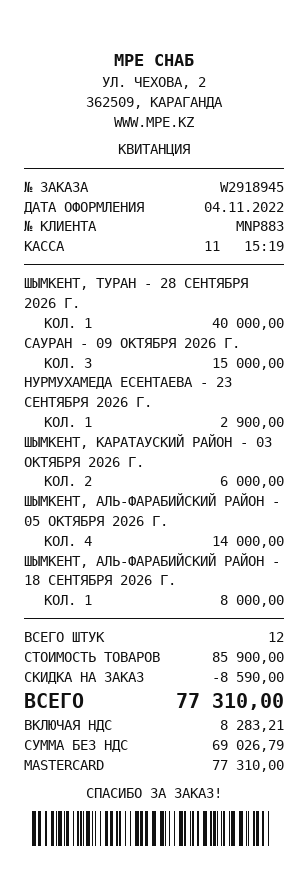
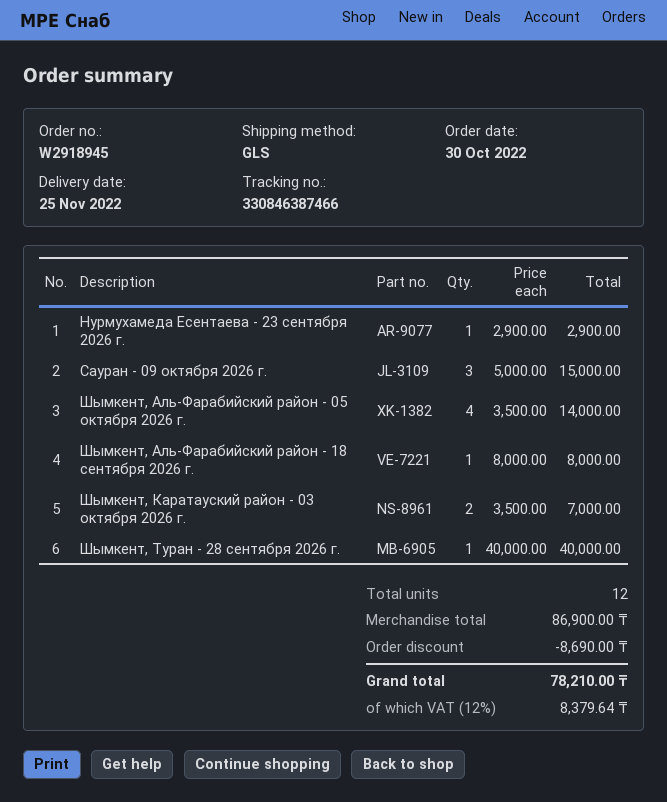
order date: 2022-11-04 -> 2022-10-30
ШЫМКЕНТ, КАРАТАУСКИЙ РАЙОН - 03 ОКТЯБРЯ 2026 Г.: 2 for 6000.00 -> 2 for 7000.00
subtotal: 85900.00 -> 86900.00
discount: 8590.00 -> 8690.00
tax: 8283.21 -> 8379.64
total: 77310.00 -> 78210.00

